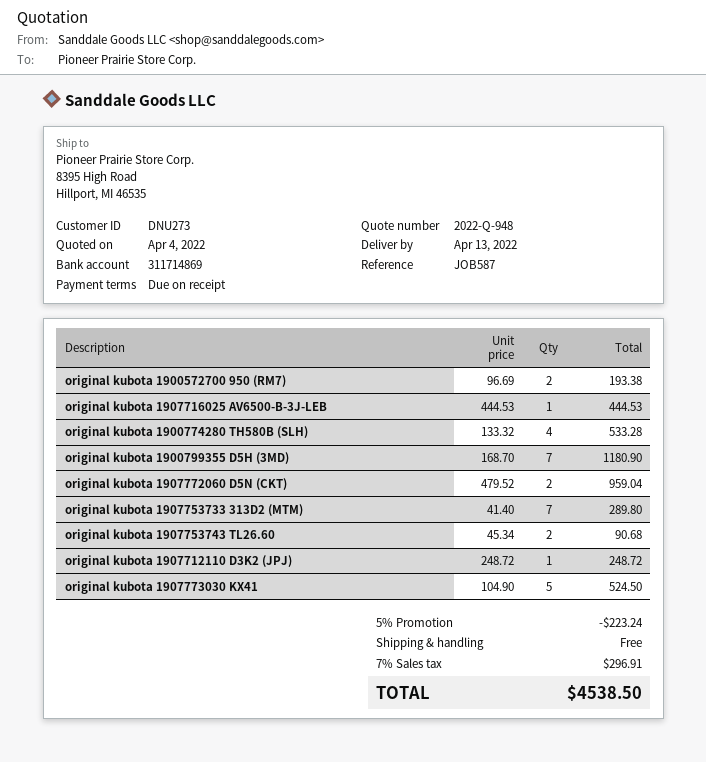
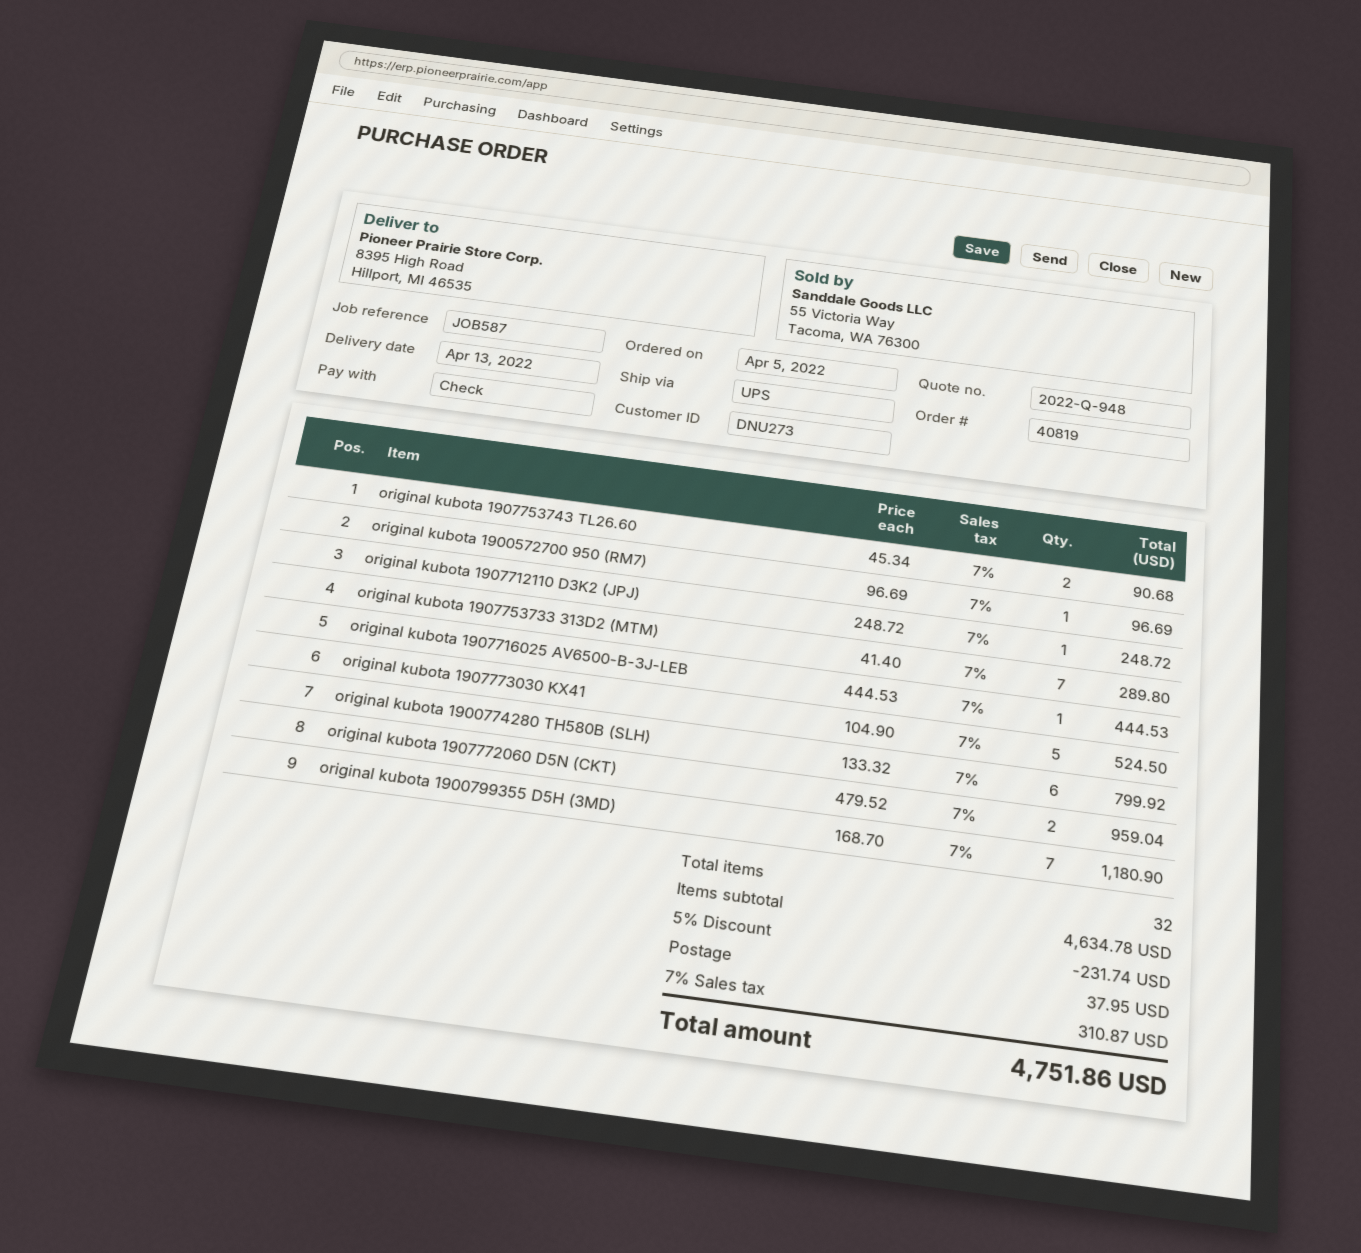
original kubota 1900572700 950 (RM7): 2 x 96.69 = 193.38 -> 1 x 96.69 = 96.69
original kubota 1900774280 TH580B (SLH): 4 x 133.32 = 533.28 -> 6 x 133.32 = 799.92
discount: 5% = 223.24 -> 5% = 231.74
shipping: 0.00 -> 37.95
tax: 7% = 296.91 -> 7% = 310.87
total: 4538.50 -> 4751.86

